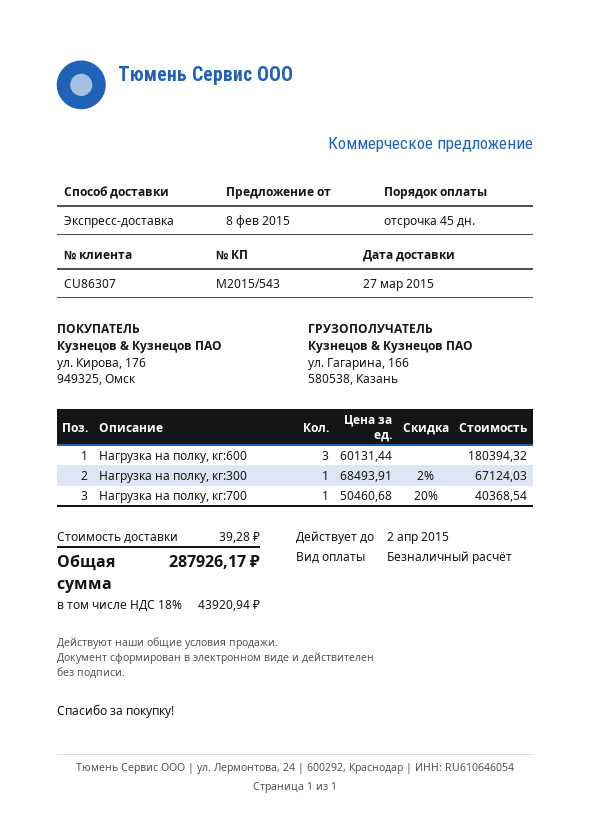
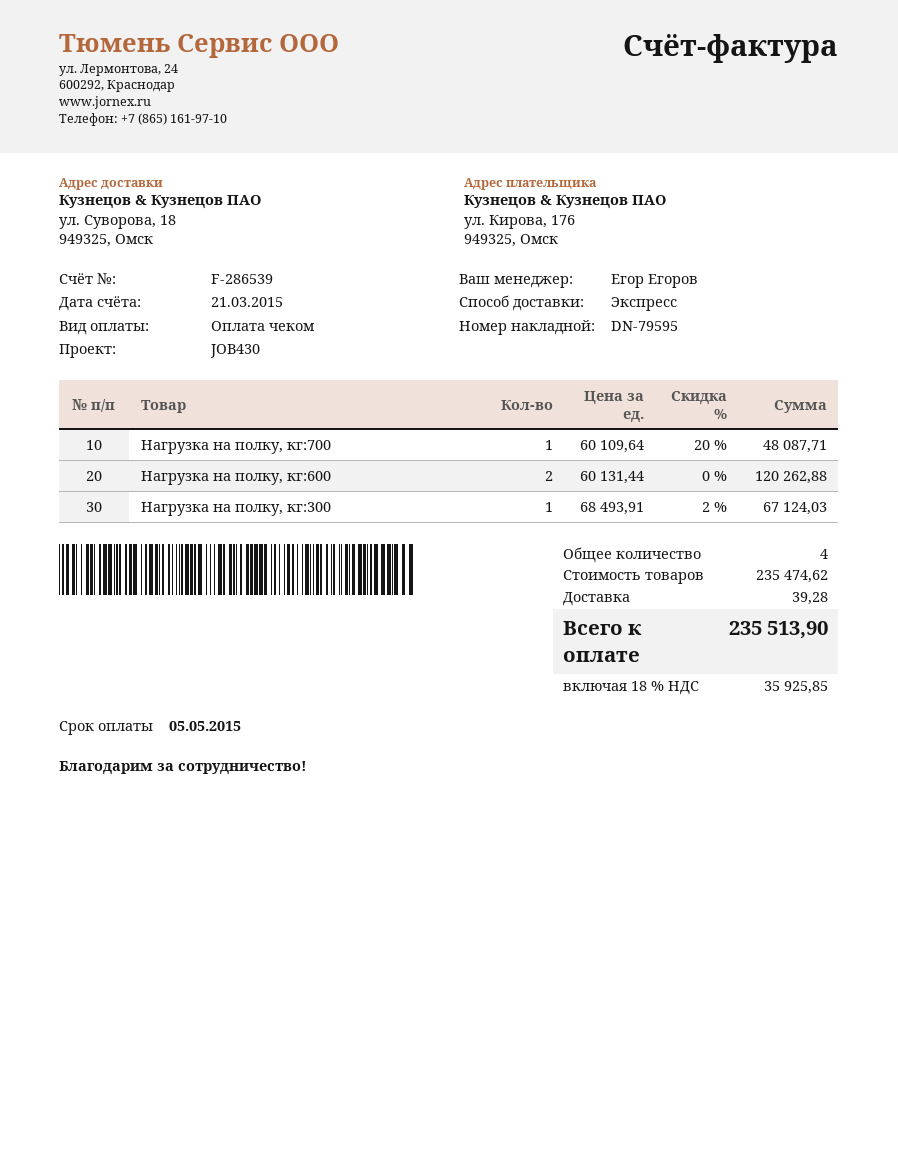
payment method: bank transfer -> cheque
ship to: ул. Гагарина, 166, 580538, Казань -> ул. Суворова, 18, 949325, Омск
Нагрузка на полку, кг:600: 3 x 60131.44 = 180394.32 -> 2 x 60131.44 = 120262.88
Нагрузка на полку, кг:700: 1 x 50460.68 - 20% = 40368.54 -> 1 x 60109.64 - 20% = 48087.71
tax: 18% = 43920.94 -> 18% = 35925.85
total: 287926.17 -> 235513.90

